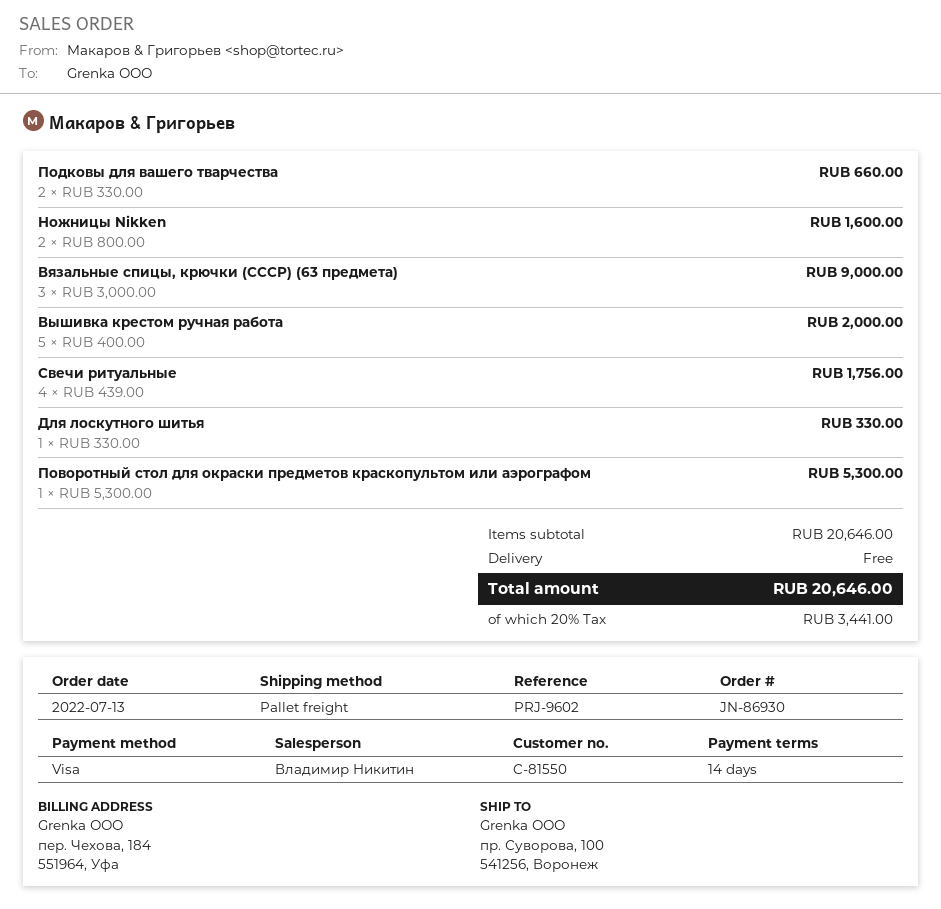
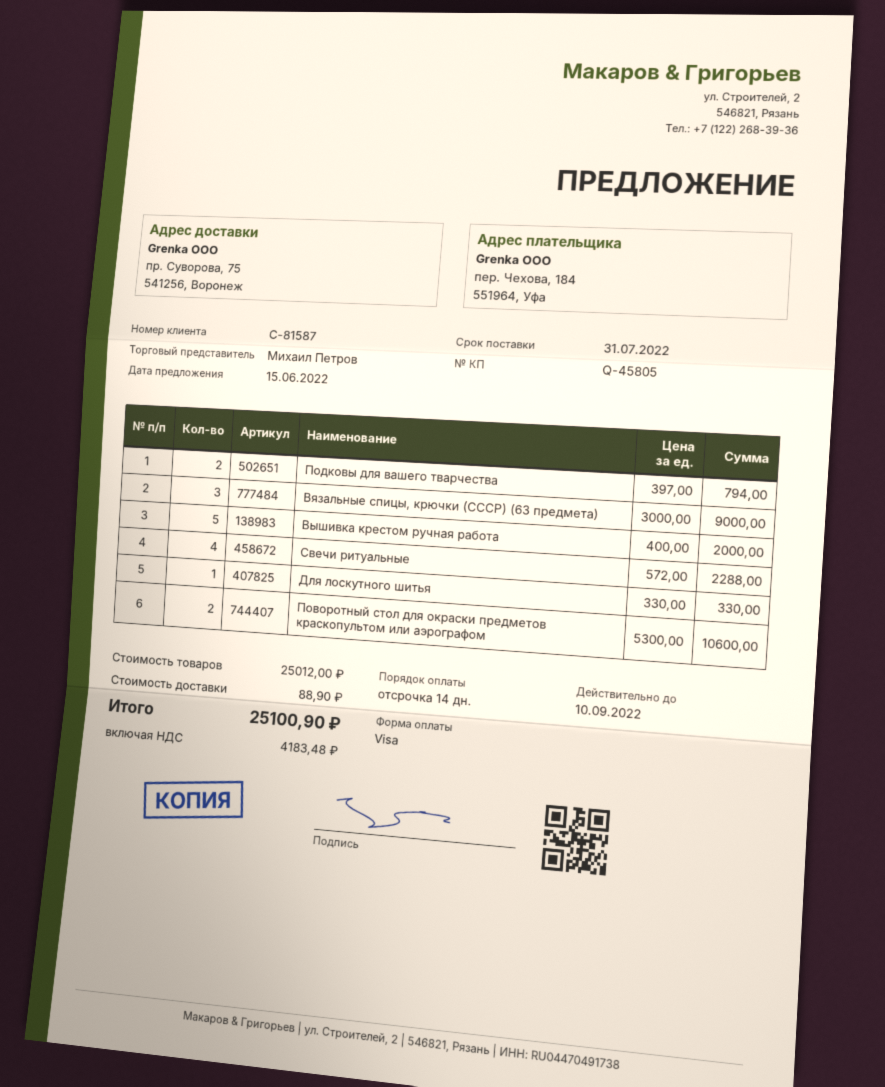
customer number: C-81550 -> C-81587
sales rep: Владимир Никитин -> Михаил Петров
ship to: пр. Суворова, 100, 541256, Воронеж -> пр. Суворова, 75, 541256, Воронеж
Подковы для вашего тварчества: 2 x 330.00 = 660.00 -> 2 x 397.00 = 794.00
Ножницы Nikken: 2 x 800.00 = 1600.00 -> none
Свечи ритуальные: 4 x 439.00 = 1756.00 -> 4 x 572.00 = 2288.00
Поворотный стол для окраски предметов краскопультом или аэрографом: 1 x 5300.00 = 5300.00 -> 2 x 5300.00 = 10600.00
subtotal: 20646.00 -> 25012.00
shipping: 0.00 -> 88.90
tax: 3441.00 -> 4183.48
total: 20646.00 -> 25100.90

